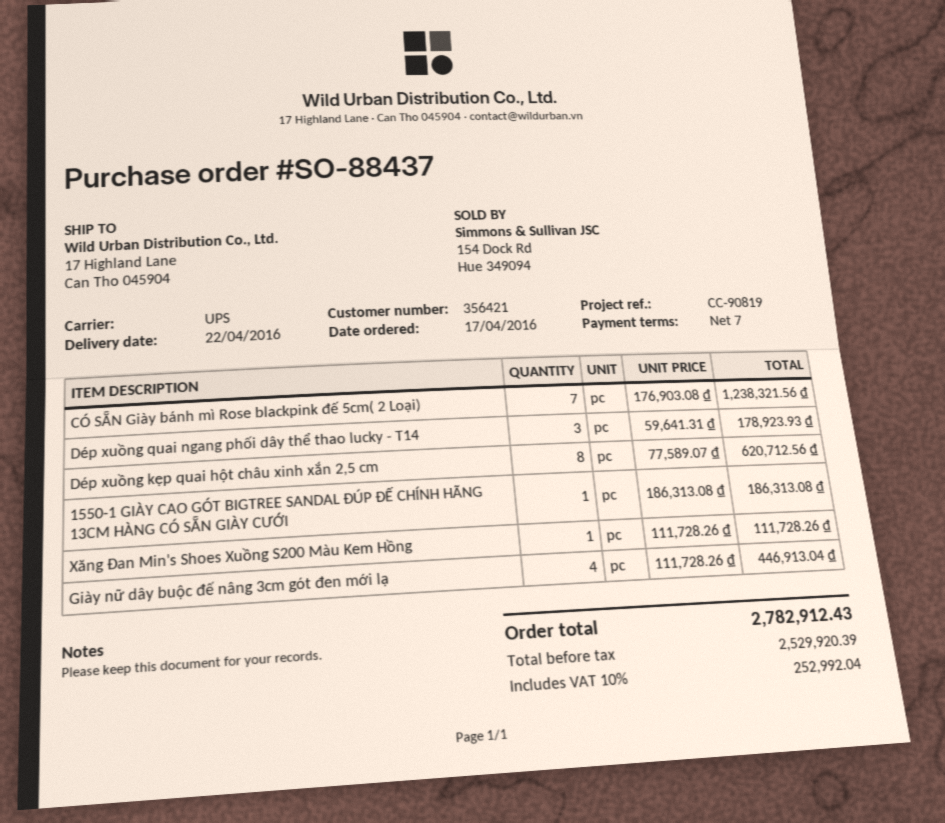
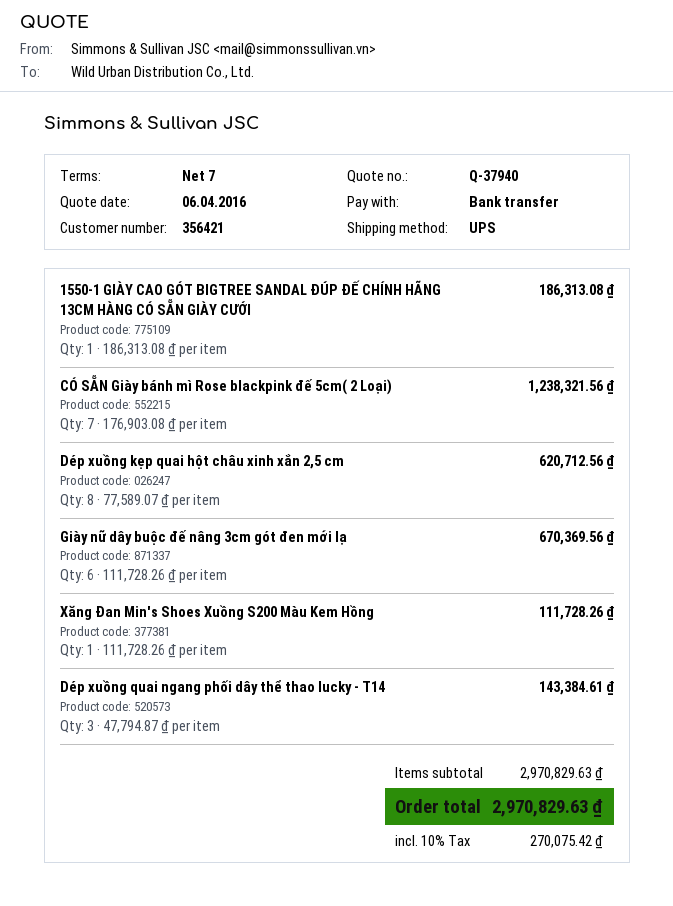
Dép xuồng quai ngang phối dây thể thao lucky - T14: 3 x 59641.31 = 178923.93 -> 3 x 47794.87 = 143384.61
Giày nữ dây buộc đế nâng 3cm gót đen mới lạ: 4 x 111728.26 = 446913.04 -> 6 x 111728.26 = 670369.56
tax: 10% = 252992.04 -> 10% = 270075.42
total: 2782912.43 -> 2970829.63

